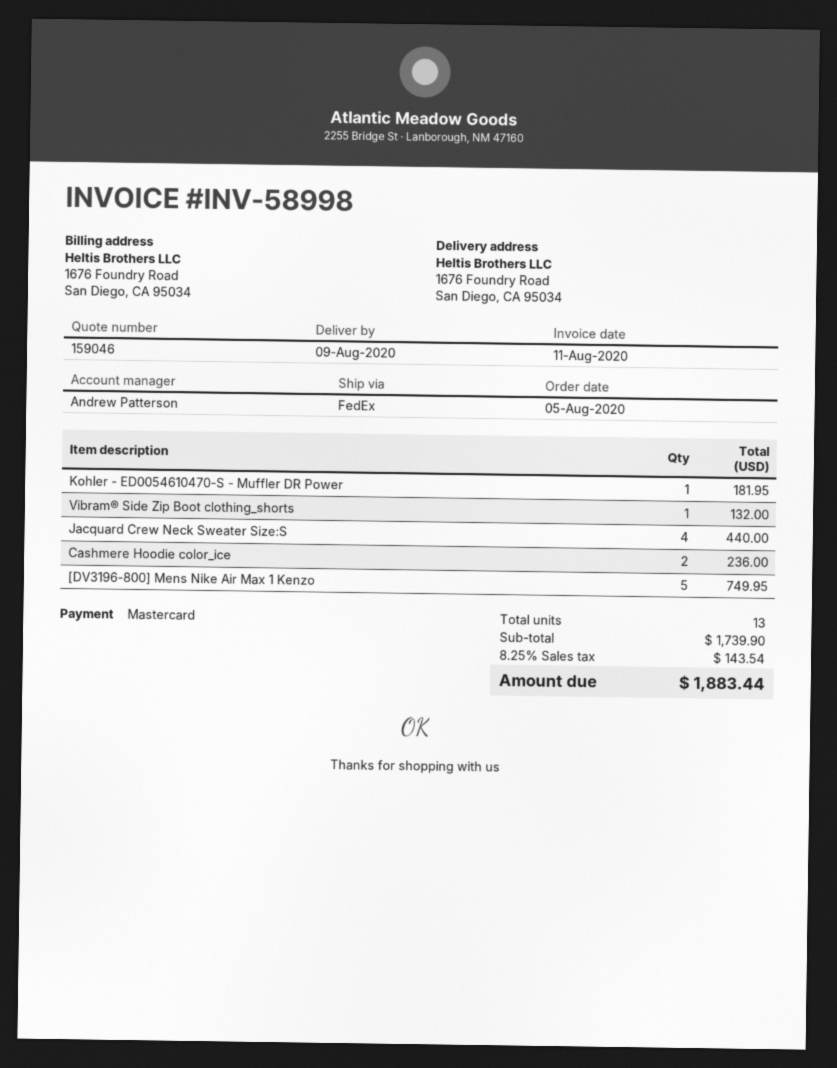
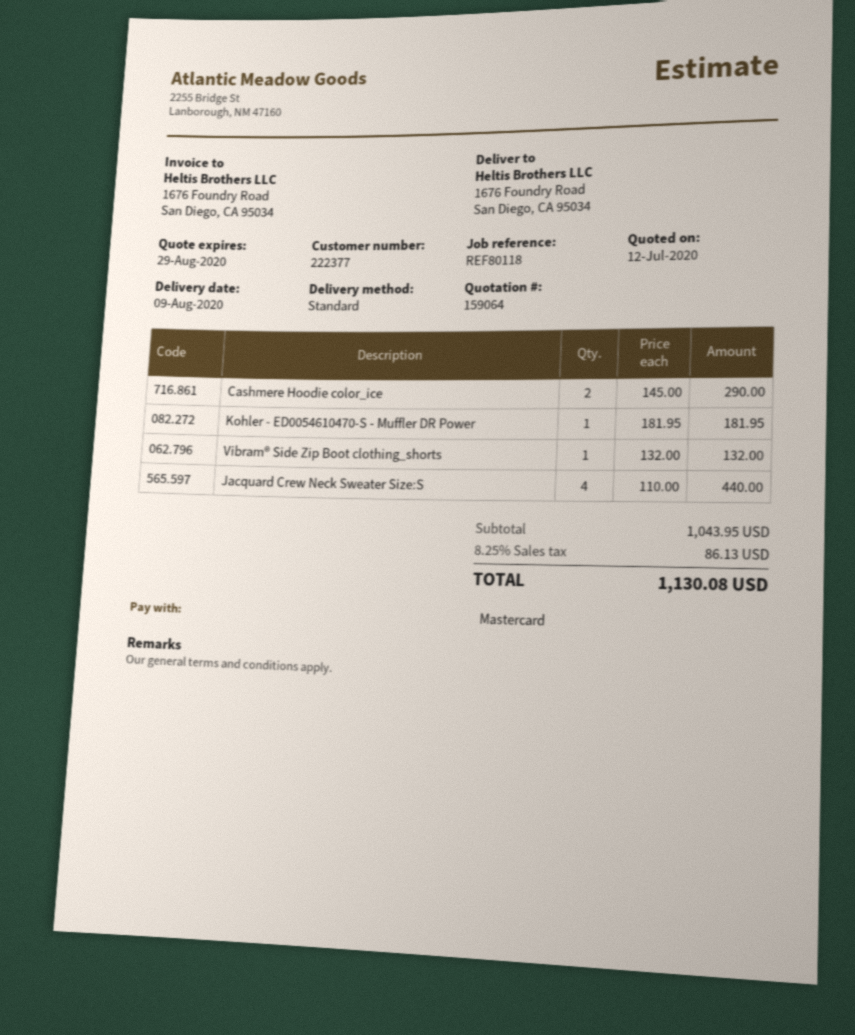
quote number: 159046 -> 159064
shipping method: FedEx -> standard
Cashmere Hoodie color_ice: 2 for 236.00 -> 2 for 290.00
[DV3196-800] Mens Nike Air Max 1 Kenzo: 5 for 749.95 -> none
subtotal: 1739.90 -> 1043.95
tax: 8.25% = 143.54 -> 8.25% = 86.13
total: 1883.44 -> 1130.08

